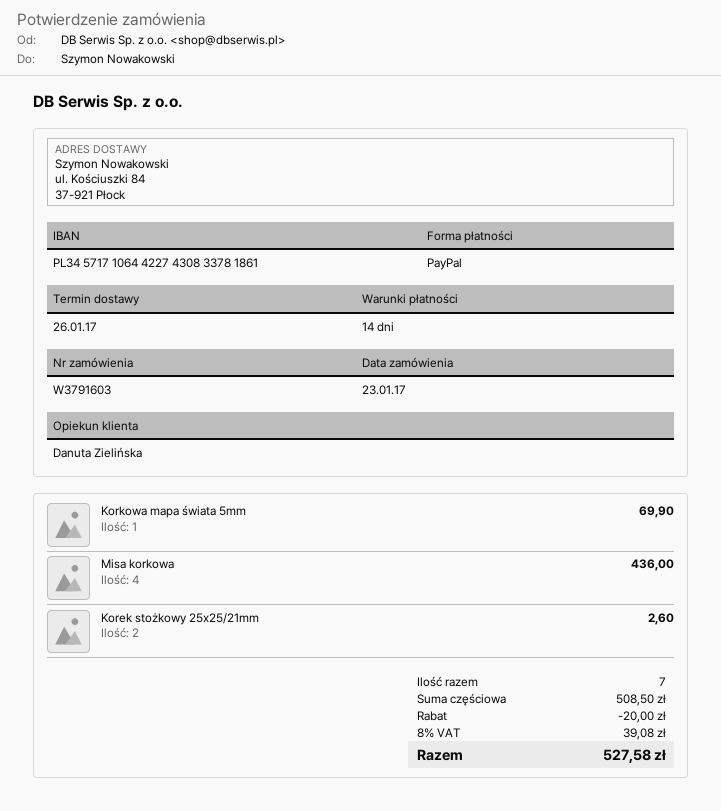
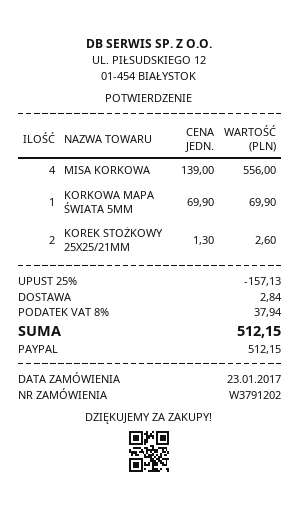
order number: W3791603 -> W3791202
Misa korkowa: 4 for 436.00 -> 4 for 556.00
discount: 20.00 -> 157.13
shipping: none -> 2.84
tax: 8% = 39.08 -> 8% = 37.94
total: 527.58 -> 512.15

